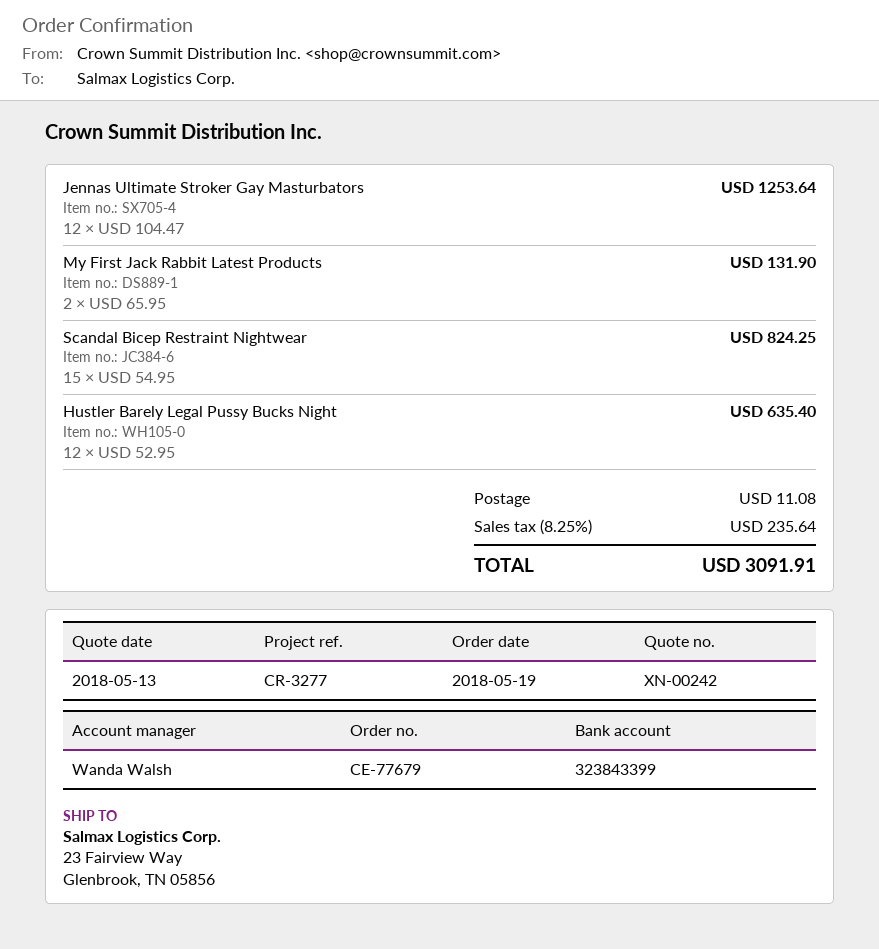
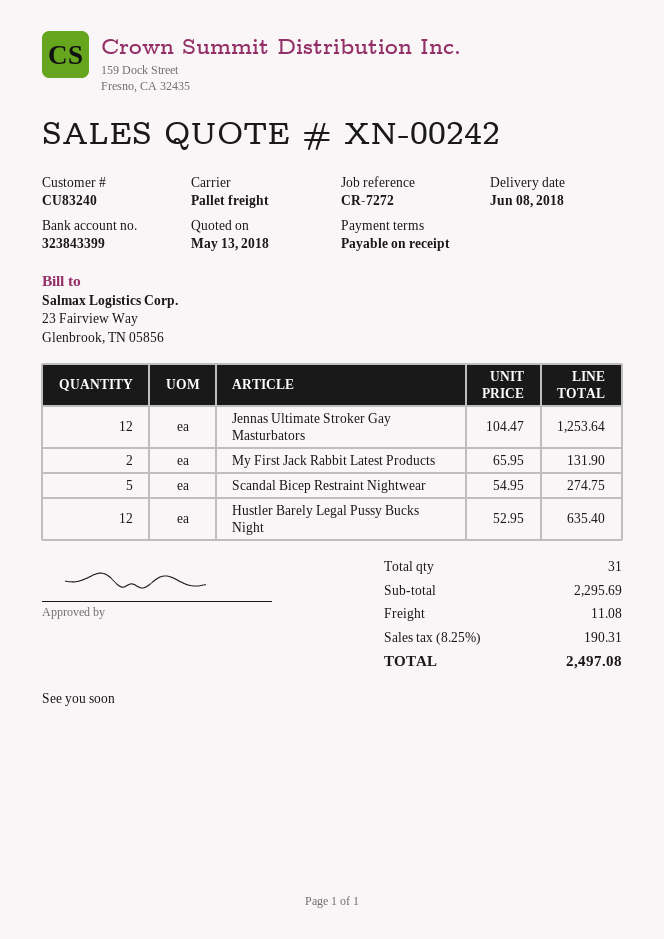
reference: CR-3277 -> CR-7272
Scandal Bicep Restraint Nightwear: 15 x 54.95 = 824.25 -> 5 x 54.95 = 274.75
tax: 8.25% = 235.64 -> 8.25% = 190.31
total: 3091.91 -> 2497.08

